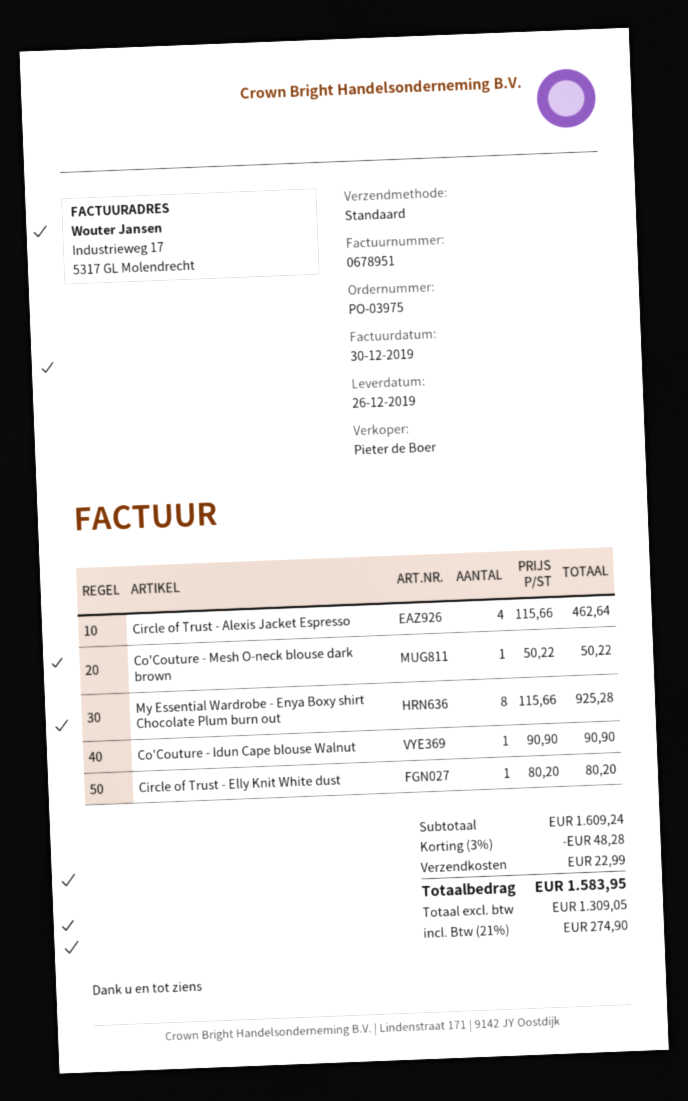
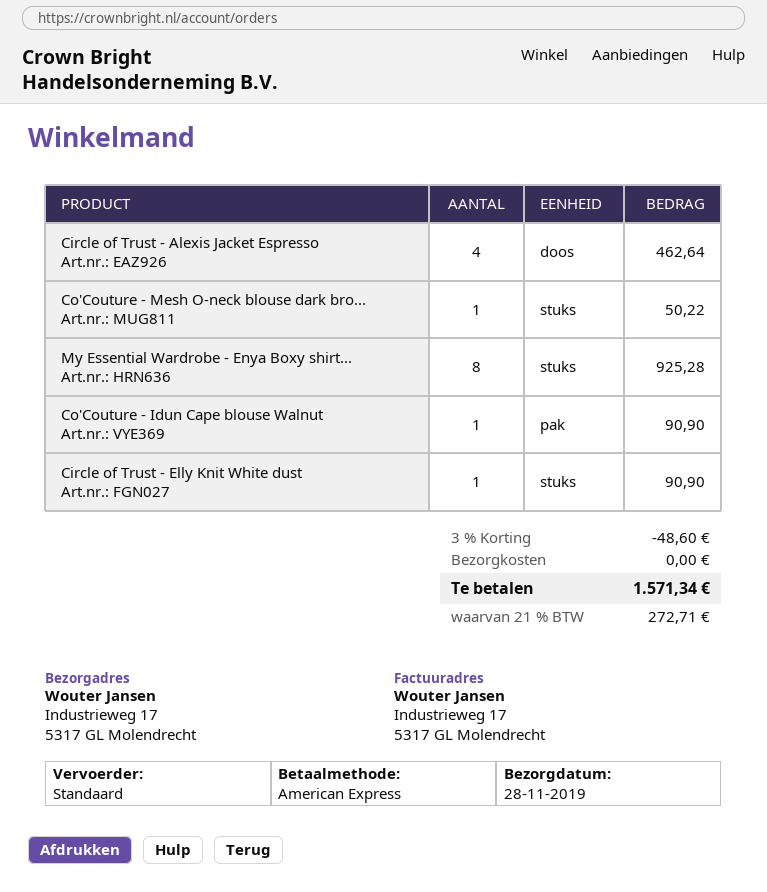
delivery date: 2019-12-26 -> 2019-11-28
Circle of Trust - Elly Knit White dust: 1 for 80.20 -> 1 for 90.90
discount: 3% = 48.28 -> 3% = 48.60
shipping: 22.99 -> 0.00
tax: 21% = 274.90 -> 21% = 272.71
total: 1583.95 -> 1571.34

